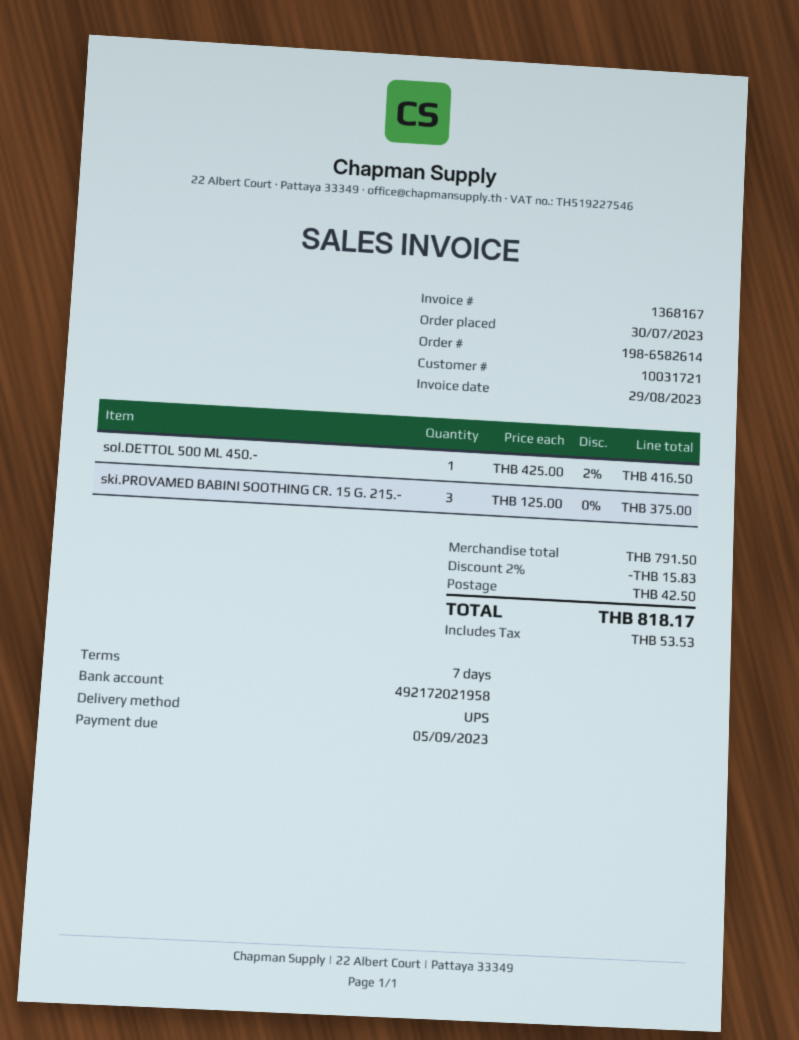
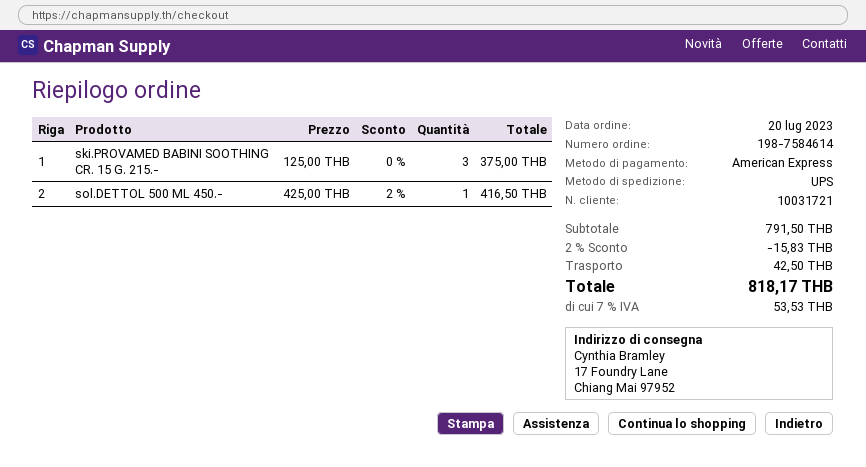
order number: 198-6582614 -> 198-7584614
order date: 2023-07-30 -> 2023-07-20

